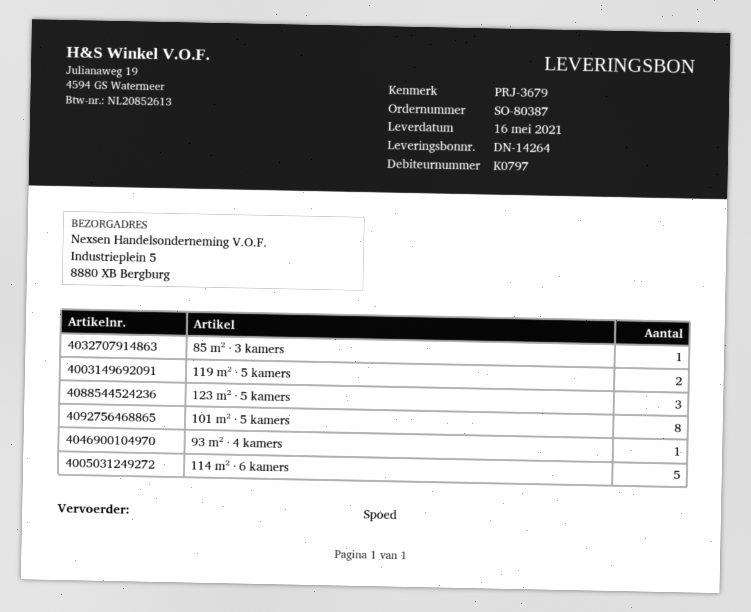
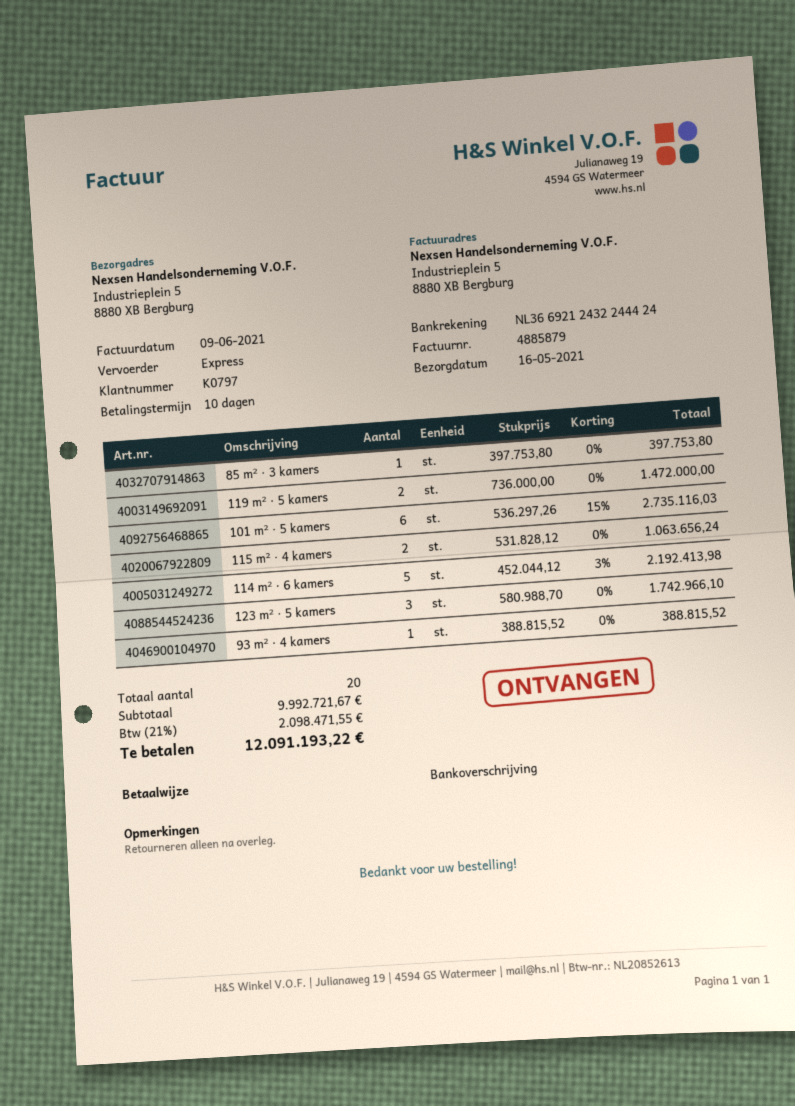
101 m² · 5 kamers: 8 -> 6
115 m² · 4 kamers: none -> 2

